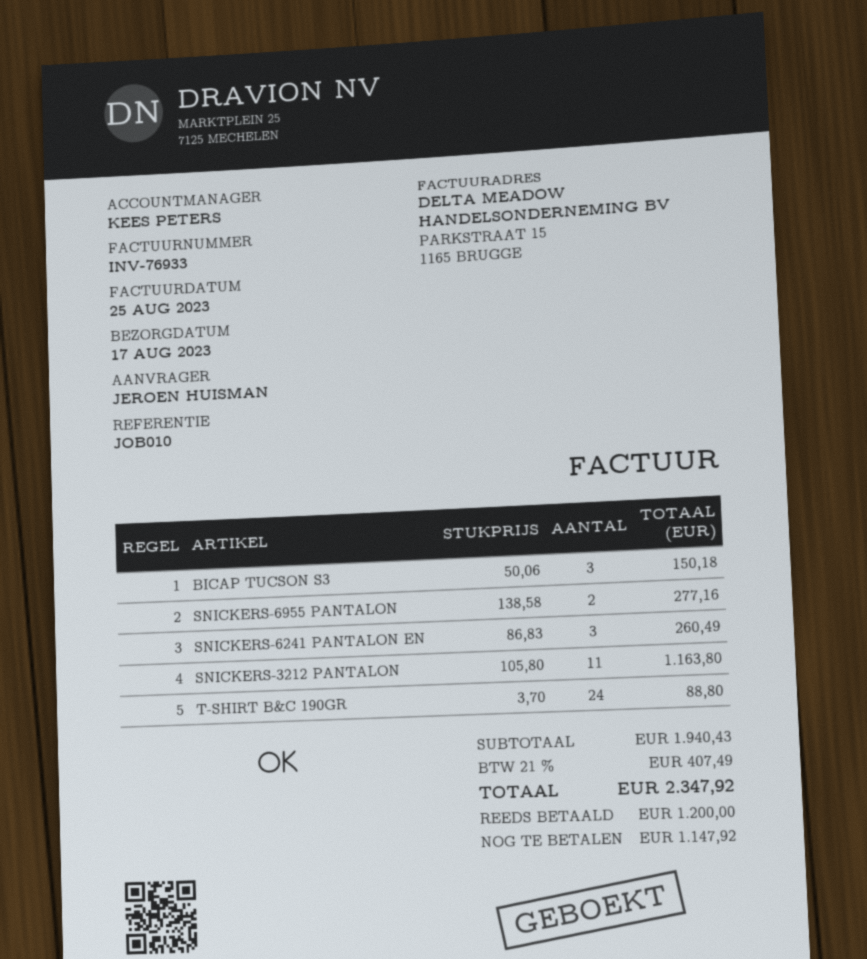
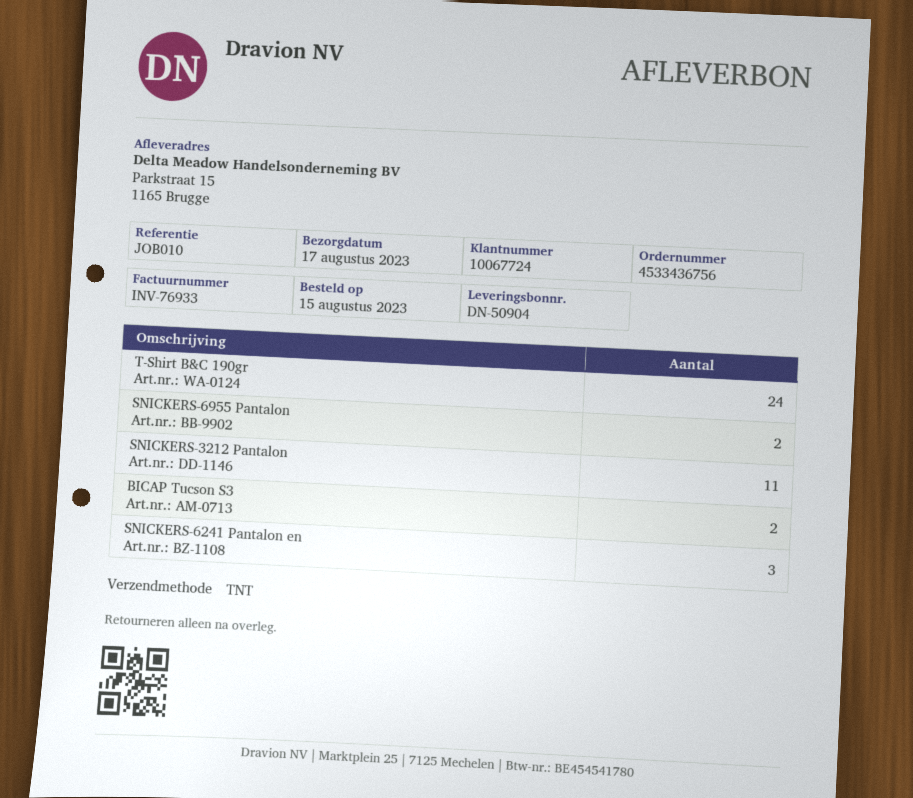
BICAP TUCSON S3: 3 -> 2

